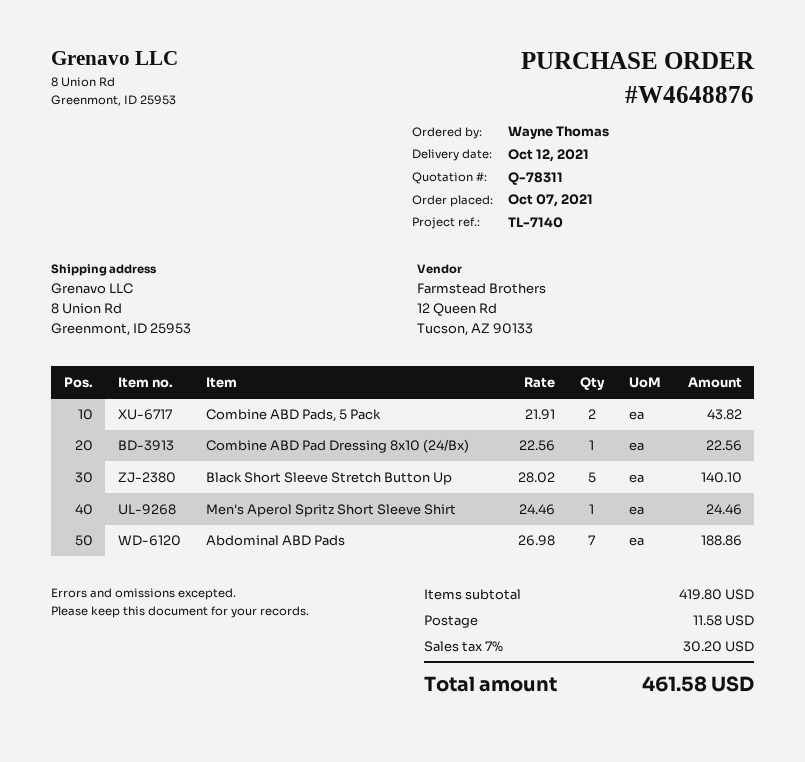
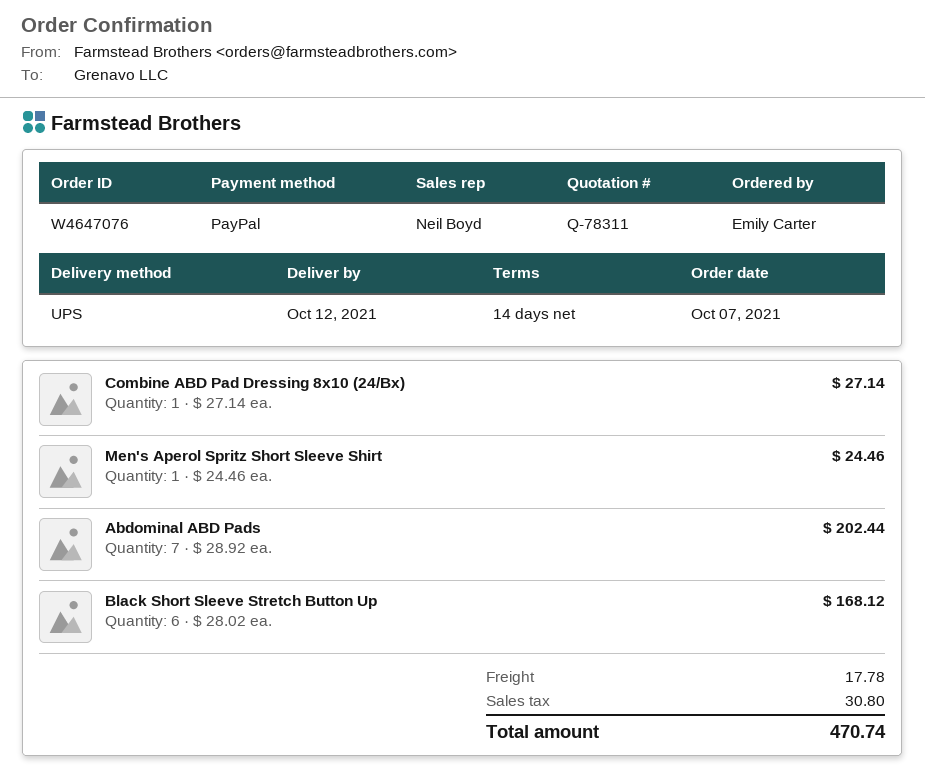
order number: W4648876 -> W4647076
ordered by: Wayne Thomas -> Emily Carter
Combine ABD Pads, 5 Pack: 2 x 21.91 = 43.82 -> none
Combine ABD Pad Dressing 8x10 (24/Bx): 1 x 22.56 = 22.56 -> 1 x 27.14 = 27.14
Black Short Sleeve Stretch Button Up: 5 x 28.02 = 140.10 -> 6 x 28.02 = 168.12
Abdominal ABD Pads: 7 x 26.98 = 188.86 -> 7 x 28.92 = 202.44
shipping: 11.58 -> 17.78
tax: 30.20 -> 30.80
total: 461.58 -> 470.74

